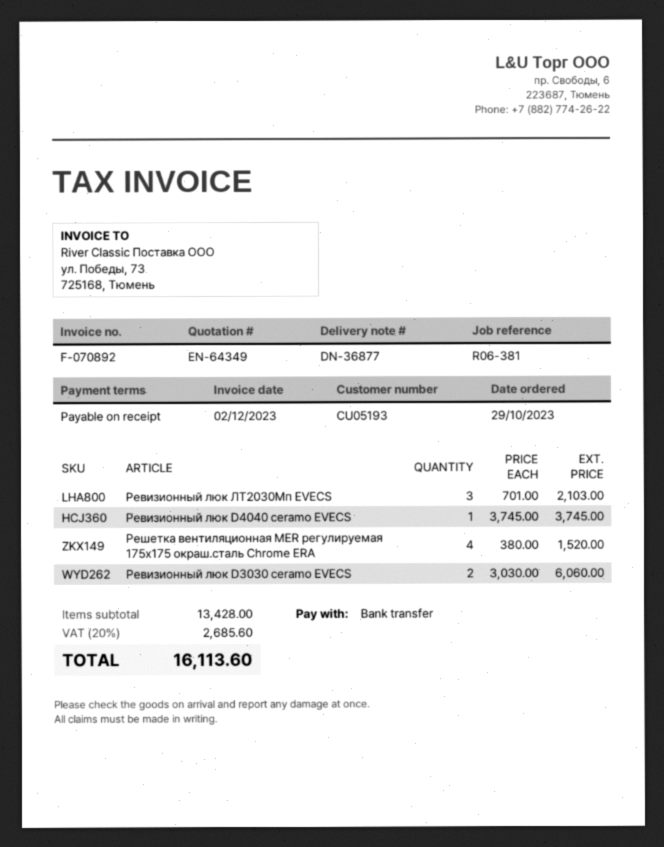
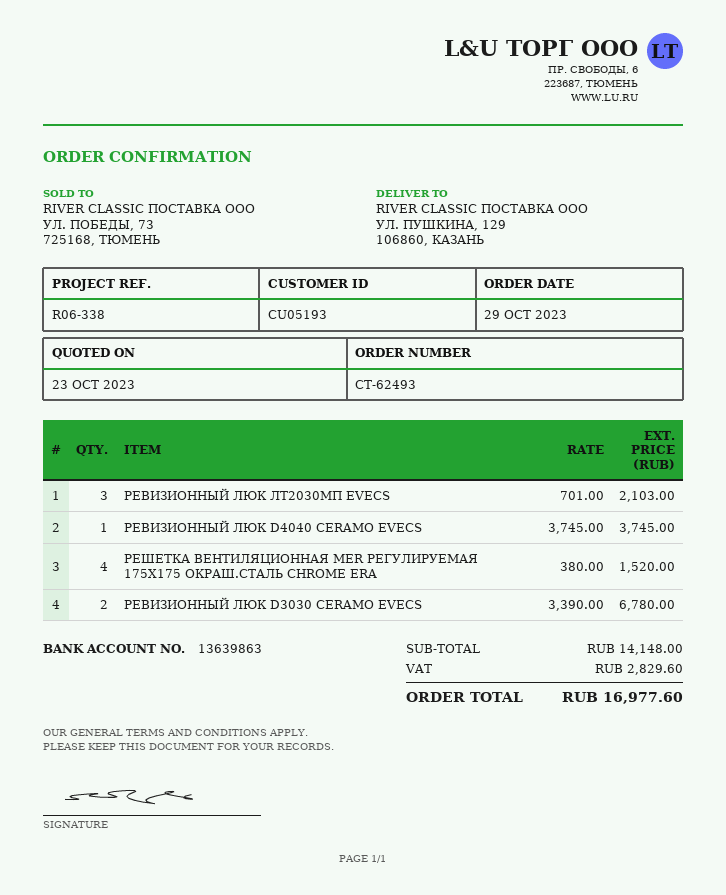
reference: R06-381 -> R06-338
Ревизионный люк D3030 ceramo EVECS: 2 x 3030.00 = 6060.00 -> 2 x 3390.00 = 6780.00
subtotal: 13428.00 -> 14148.00
tax: 2685.60 -> 2829.60
total: 16113.60 -> 16977.60

